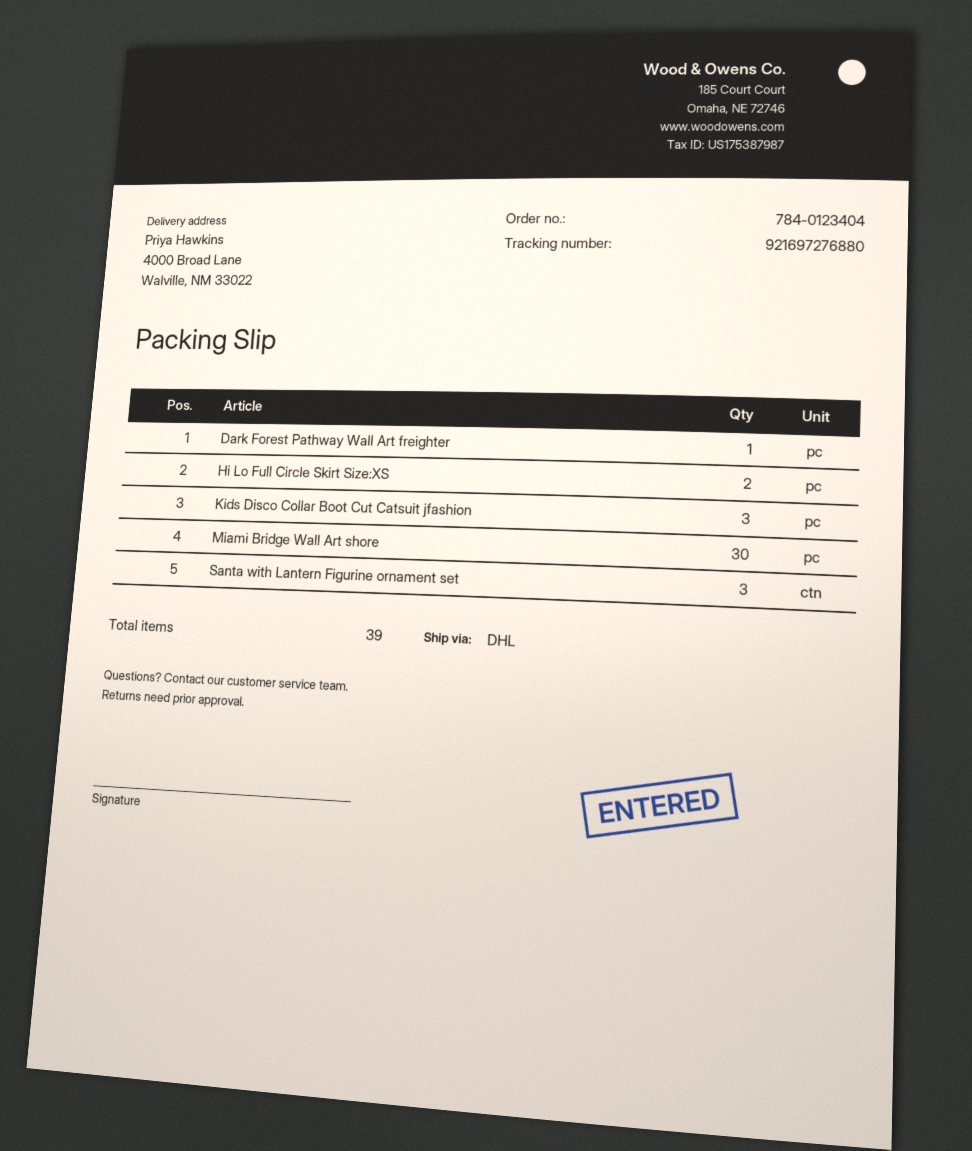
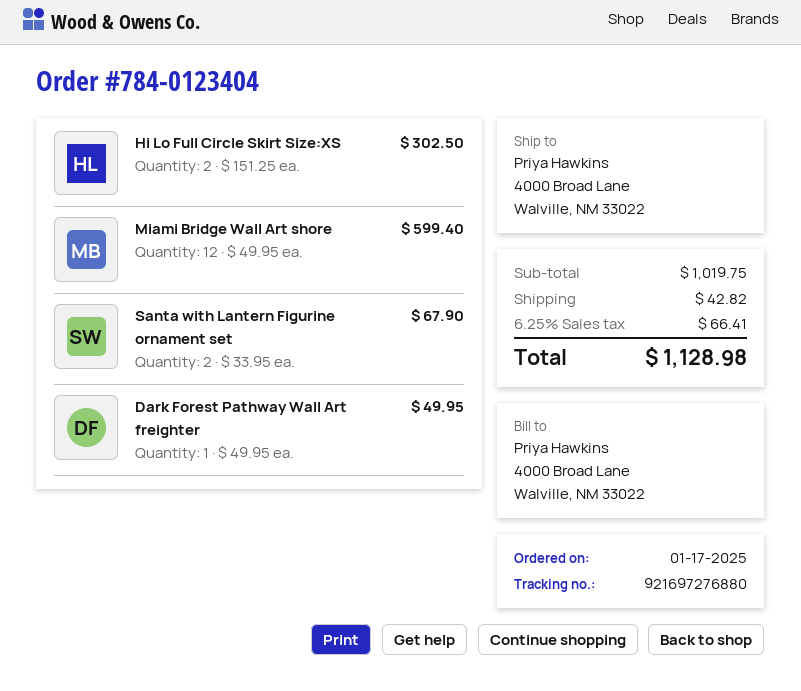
Kids Disco Collar Boot Cut Catsuit jfashion: 3 -> none
Miami Bridge Wall Art shore: 30 -> 12
Santa with Lantern Figurine ornament set: 3 -> 2

